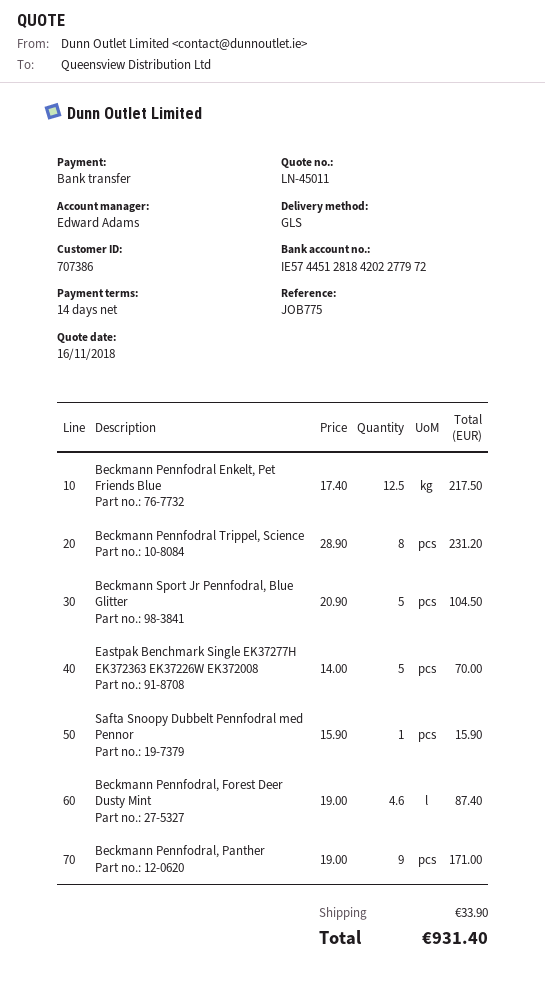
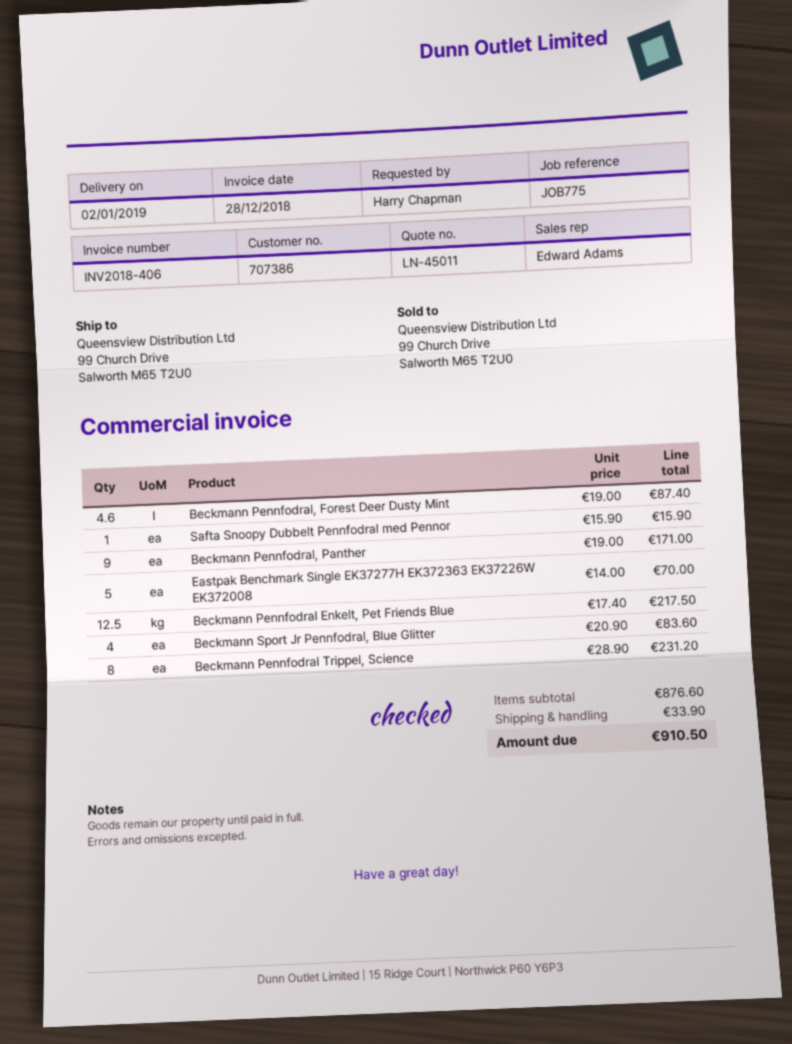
Beckmann Sport Jr Pennfodral, Blue Glitter: 5 x 20.90 = 104.50 -> 4 x 20.90 = 83.60
total: 931.40 -> 910.50

